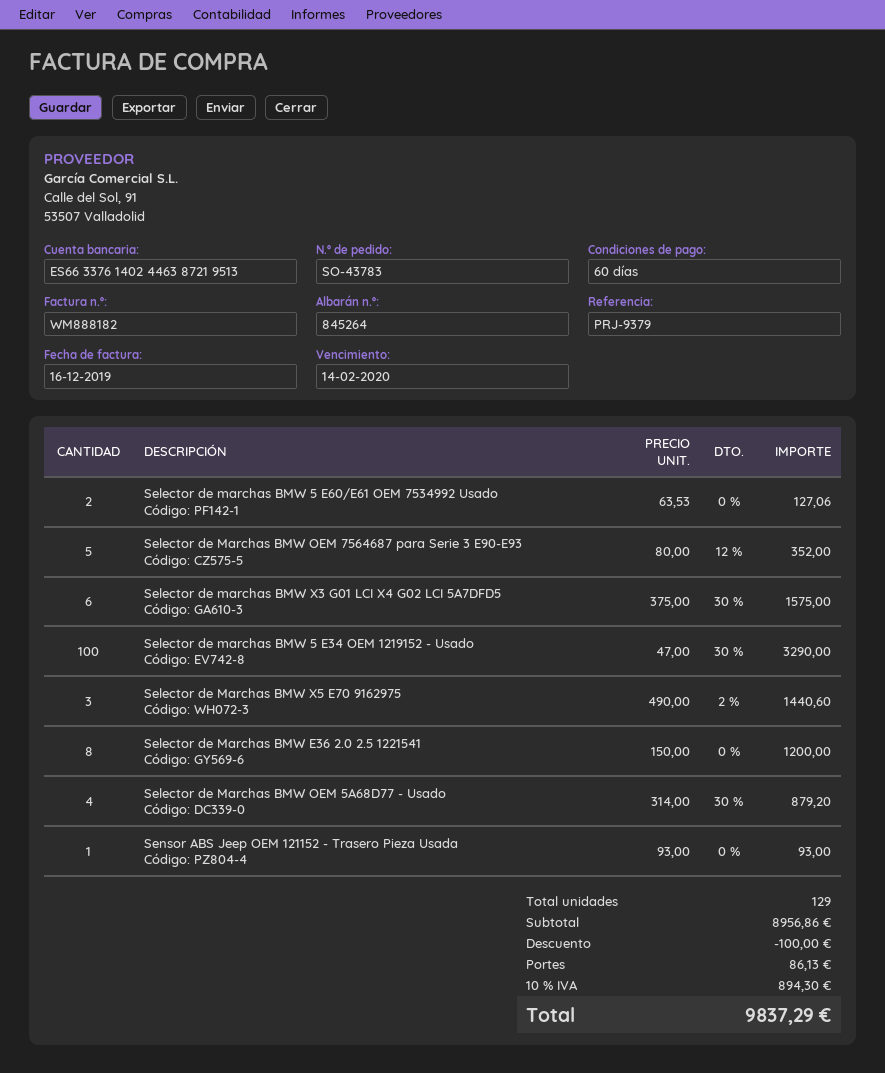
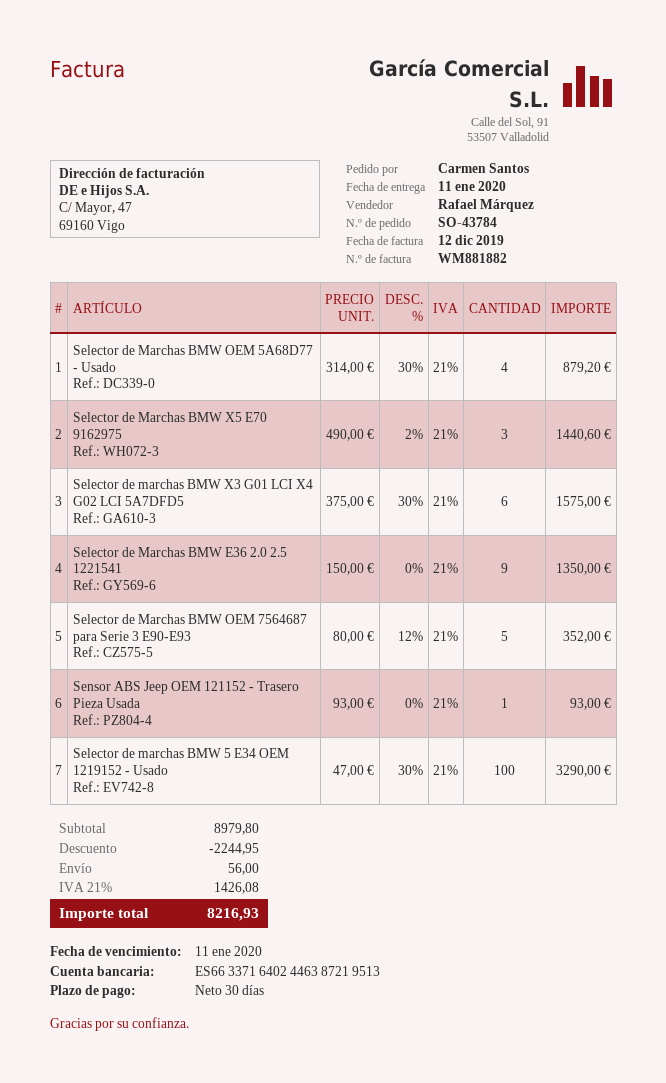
order number: SO-43783 -> SO-43784
invoice number: WM888182 -> WM881882
invoice date: 2019-12-16 -> 2019-12-12
payment terms: 60 days -> 30 days
due date: 2020-02-14 -> 2020-01-11
bank account: ES6633761402446387219513 -> ES6633716402446387219513
Selector de marchas BMW 5 E60/E61 OEM 7534992 Usado: 2 x 63.53 = 127.06 -> none
Selector de Marchas BMW E36 2.0 2.5 1221541: 8 x 150.00 = 1200.00 -> 9 x 150.00 = 1350.00
subtotal: 8956.86 -> 8979.80
discount: 100.00 -> 2244.95
shipping: 86.13 -> 56.00
tax: 10% = 894.30 -> 21% = 1426.08
total: 9837.29 -> 8216.93

